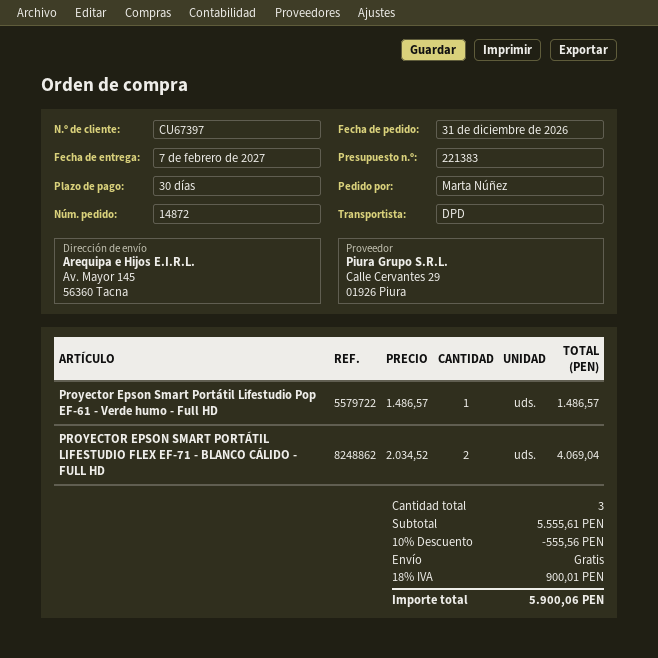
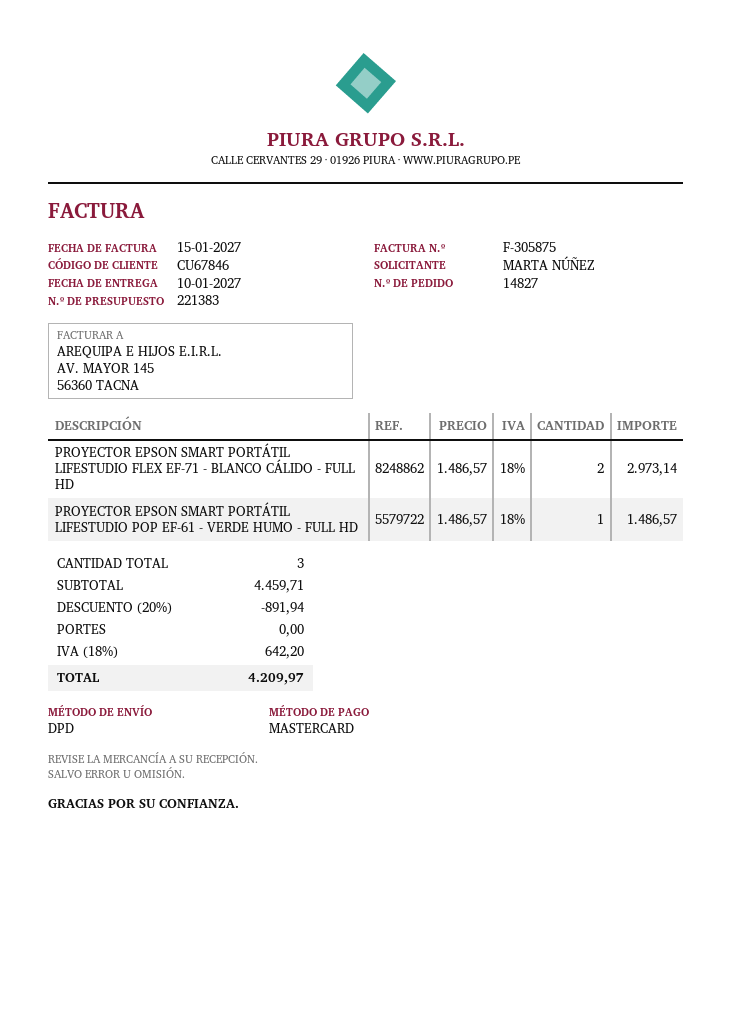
order number: 14872 -> 14827
delivery date: 2027-02-07 -> 2027-01-10
customer number: CU67397 -> CU67846
PROYECTOR EPSON SMART PORTÁTIL LIFESTUDIO FLEX EF-71 - BLANCO CÁLIDO - FULL HD: 2 x 2034.52 = 4069.04 -> 2 x 1486.57 = 2973.14
subtotal: 5555.61 -> 4459.71
discount: 10% = 555.56 -> 20% = 891.94
tax: 18% = 900.01 -> 18% = 642.20
total: 5900.06 -> 4209.97

